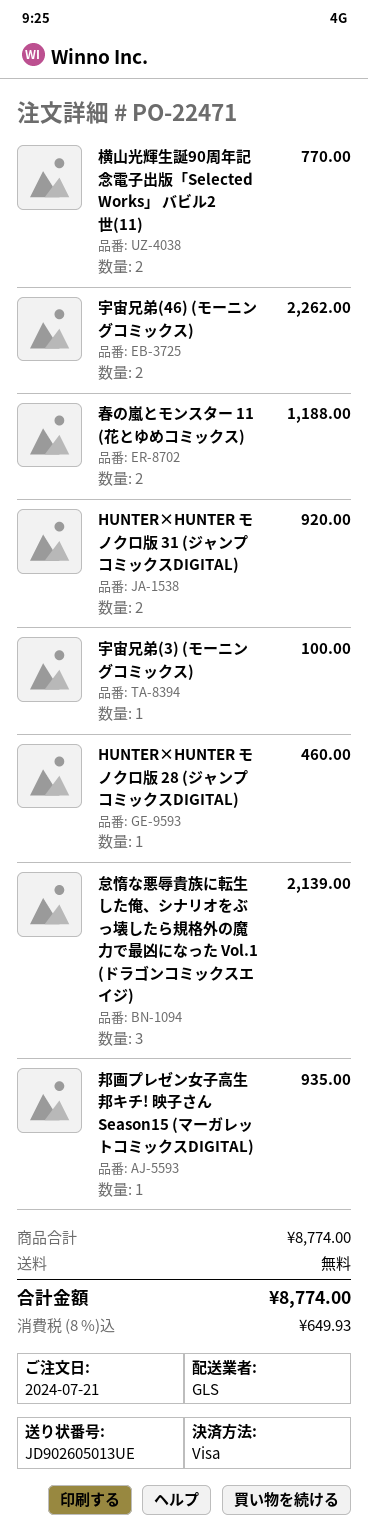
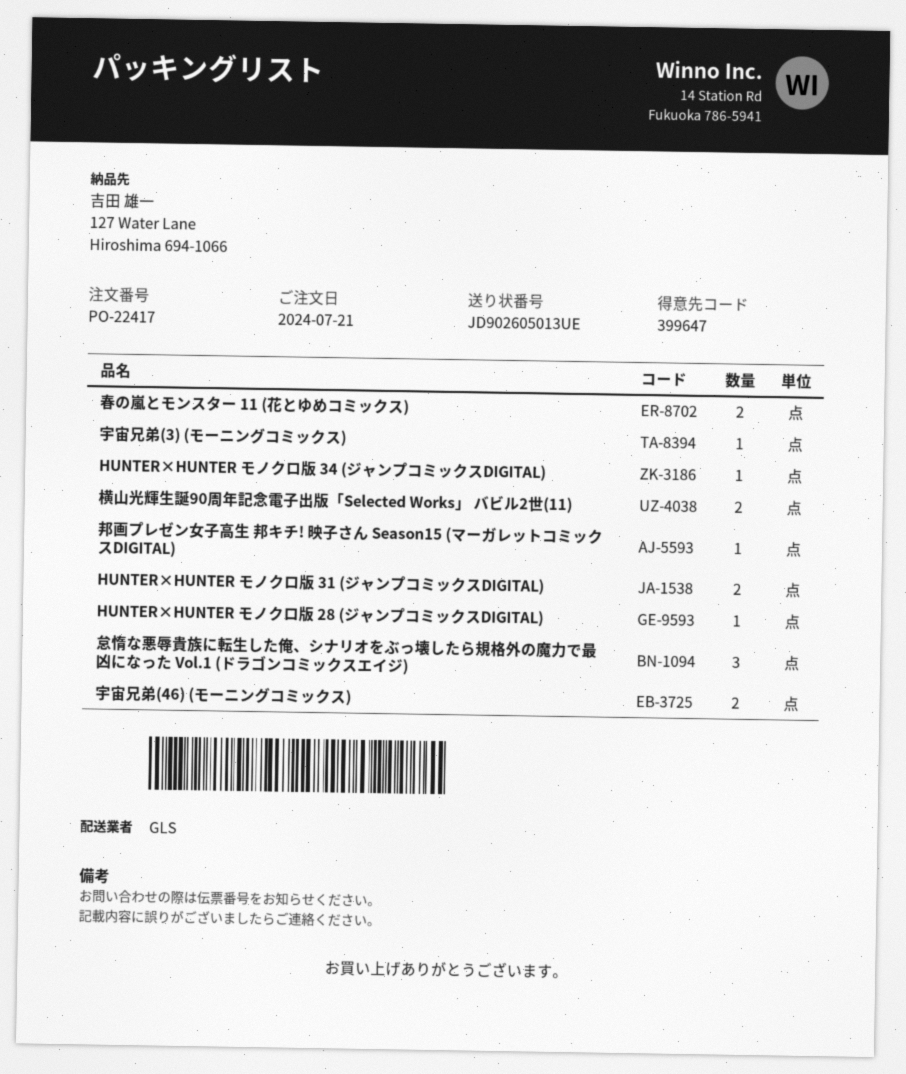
order number: PO-22471 -> PO-22417
HUNTER×HUNTER モノクロ版 34 (ジャンプコミックスDIGITAL): none -> 1

